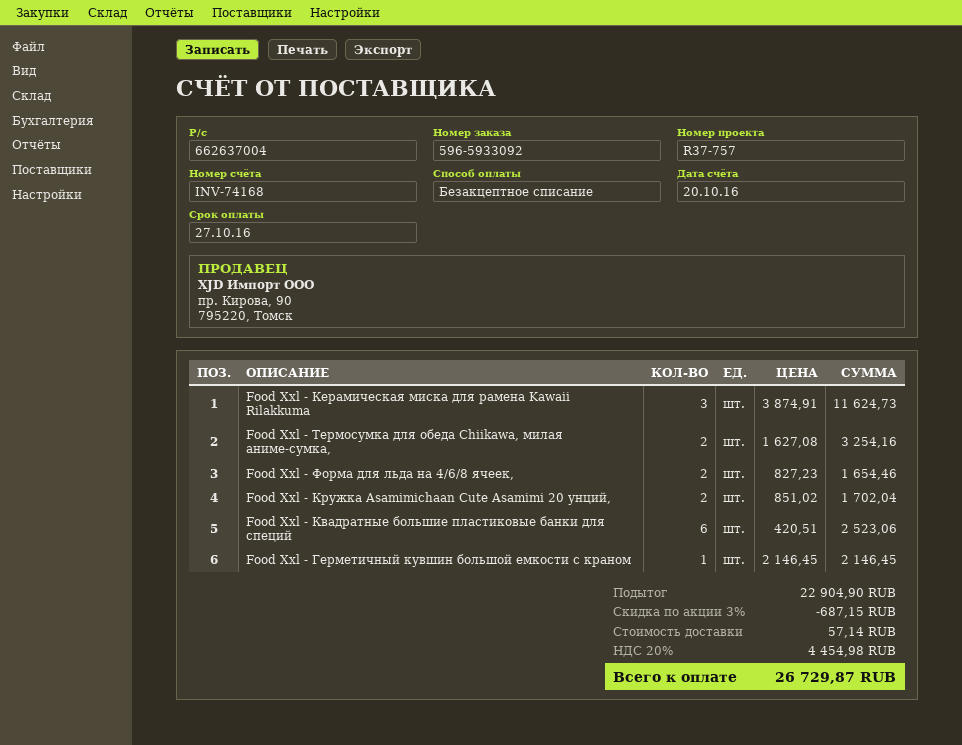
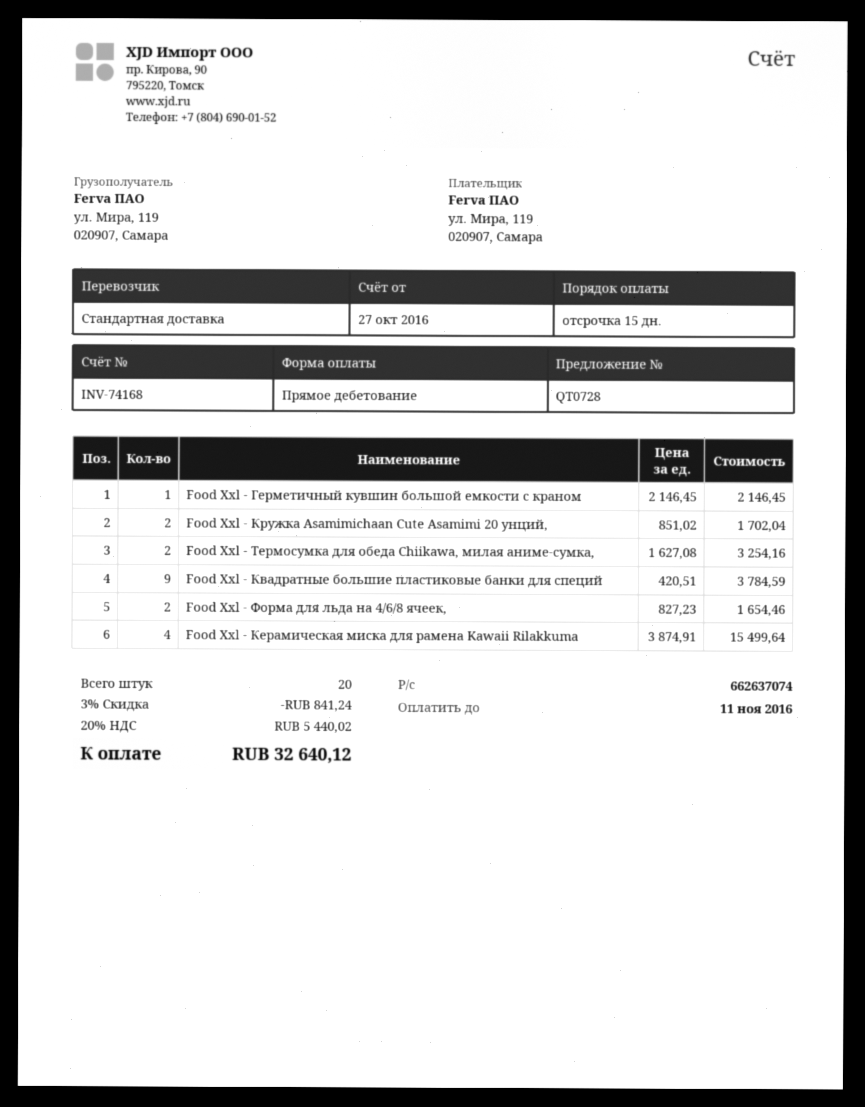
invoice date: 2016-10-20 -> 2016-10-27
due date: 2016-10-27 -> 2016-11-11
bank account: 662637004 -> 662637074
Food Xxl - Керамическая миска для рамена Kawaii Rilakkuma: 3 x 3874.91 = 11624.73 -> 4 x 3874.91 = 15499.64
Food Xxl - Квадратные большие пластиковые банки для специй: 6 x 420.51 = 2523.06 -> 9 x 420.51 = 3784.59
discount: 3% = 687.15 -> 3% = 841.24
shipping: 57.14 -> none
tax: 20% = 4454.98 -> 20% = 5440.02
total: 26729.87 -> 32640.12

